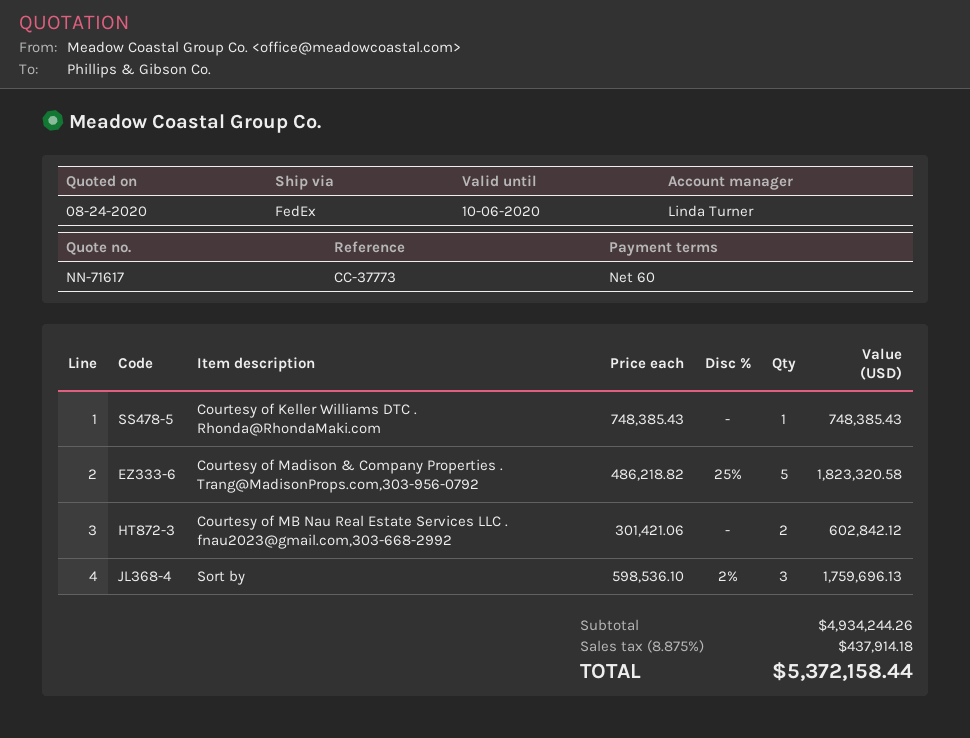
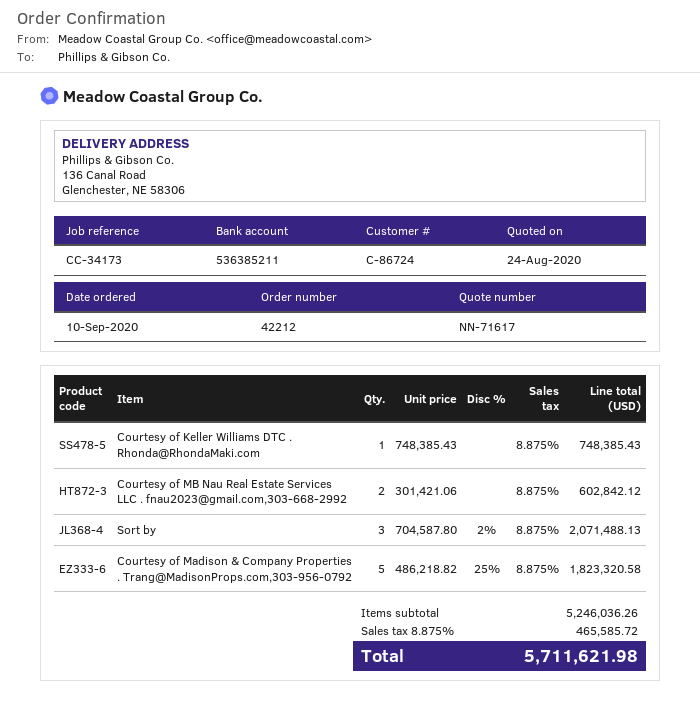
reference: CC-37773 -> CC-34173
Sort by: 3 x 598536.10 - 2% = 1759696.13 -> 3 x 704587.80 - 2% = 2071488.13
subtotal: 4934244.26 -> 5246036.26
tax: 8.875% = 437914.18 -> 8.875% = 465585.72
total: 5372158.44 -> 5711621.98

